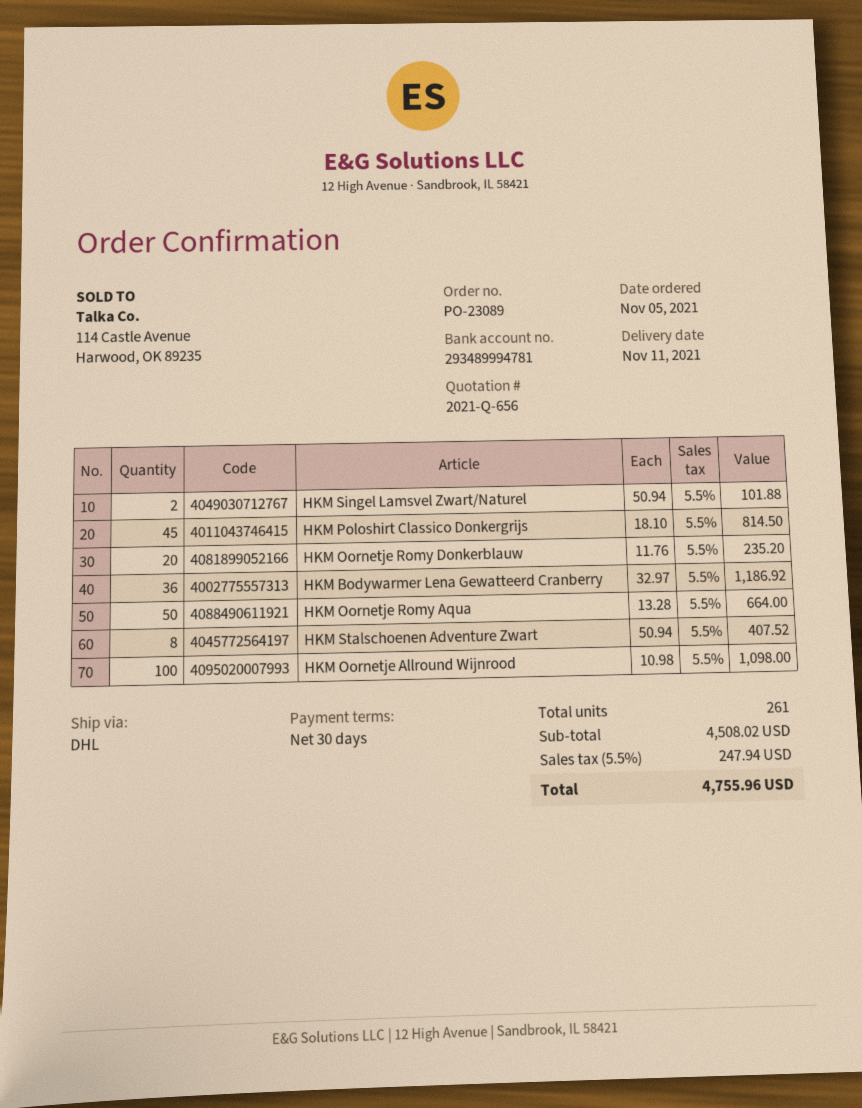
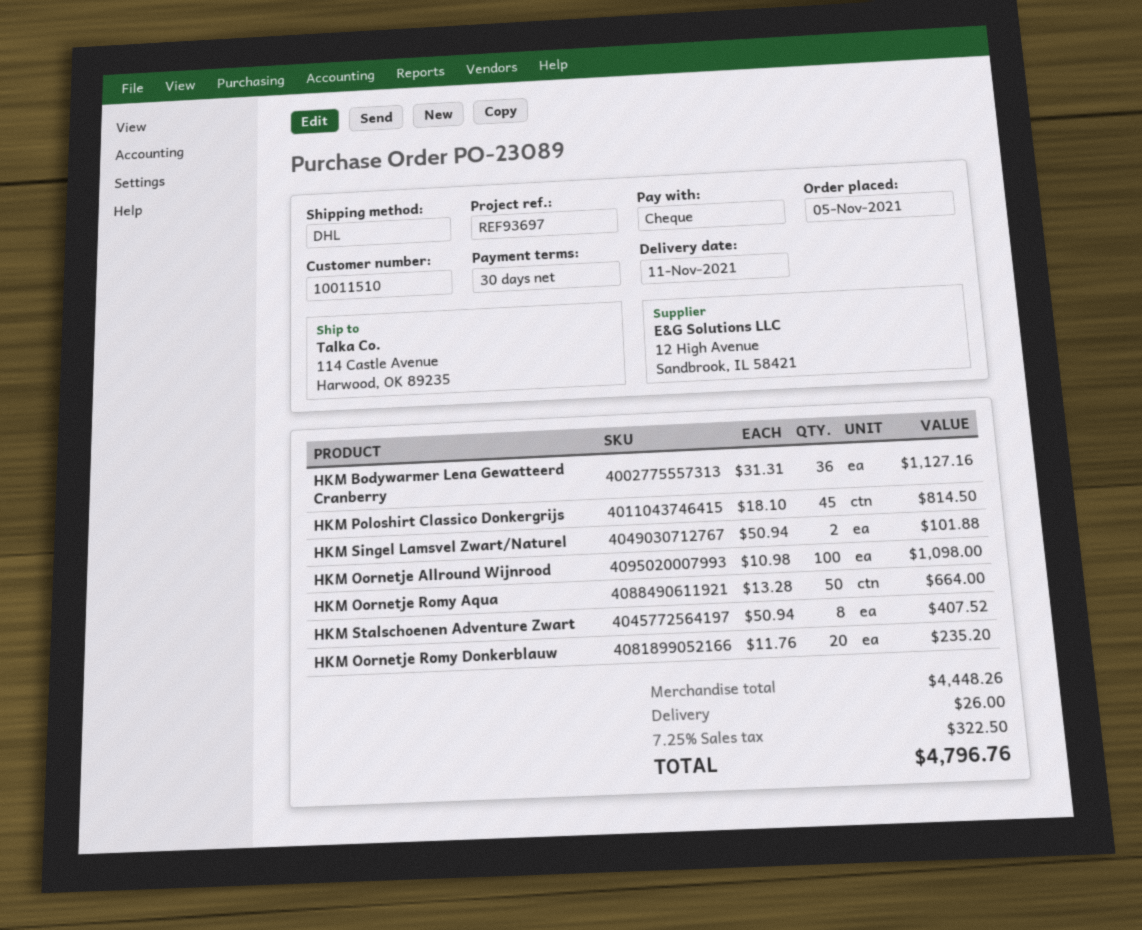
HKM Bodywarmer Lena Gewatteerd Cranberry: 36 x 32.97 = 1186.92 -> 36 x 31.31 = 1127.16
subtotal: 4508.02 -> 4448.26
shipping: none -> 26.00
tax: 5.5% = 247.94 -> 7.25% = 322.50
total: 4755.96 -> 4796.76

